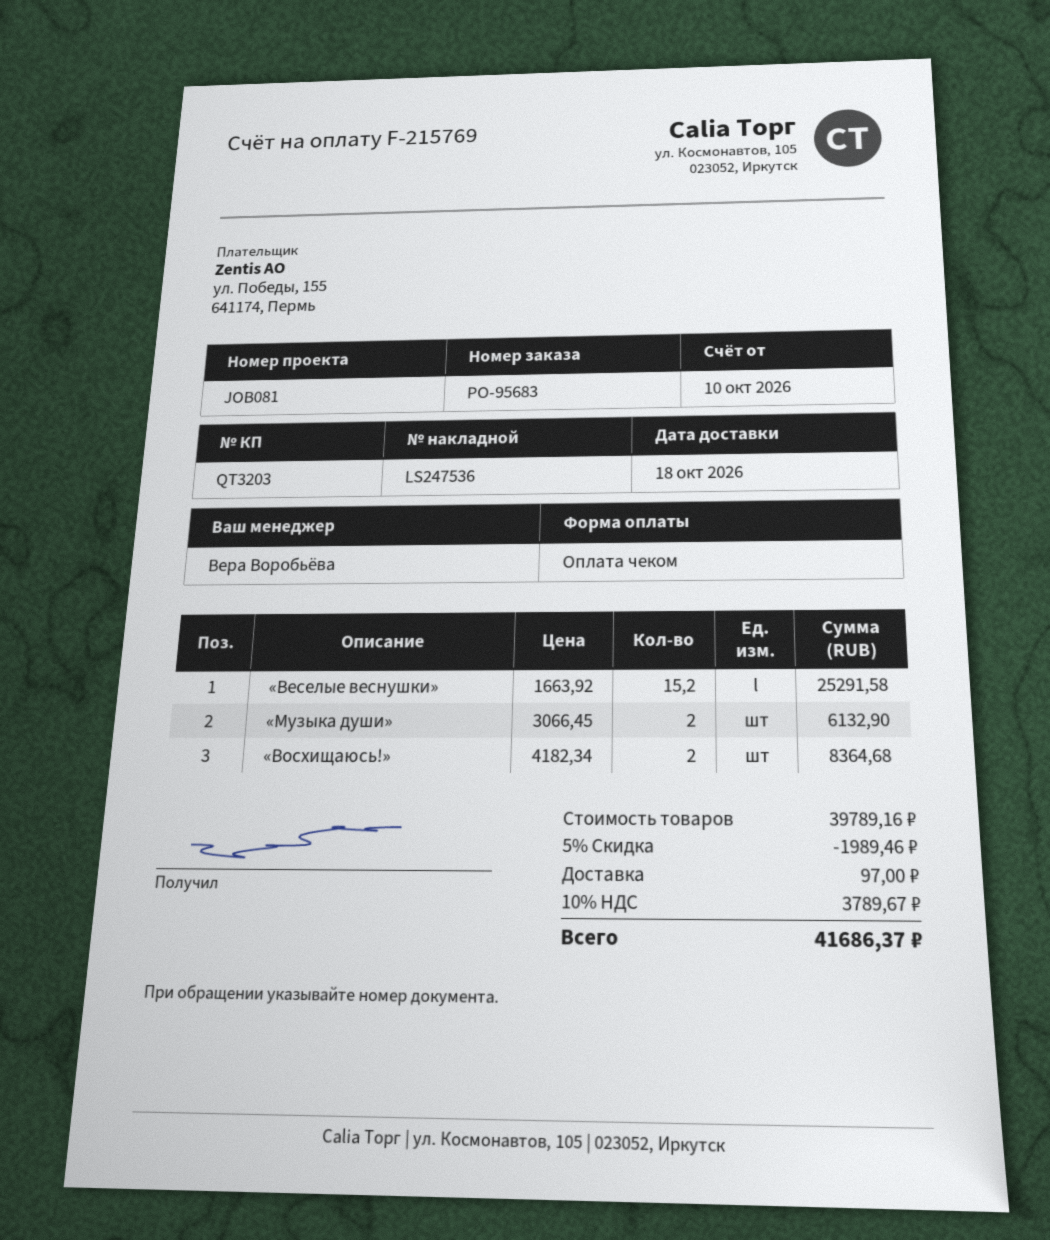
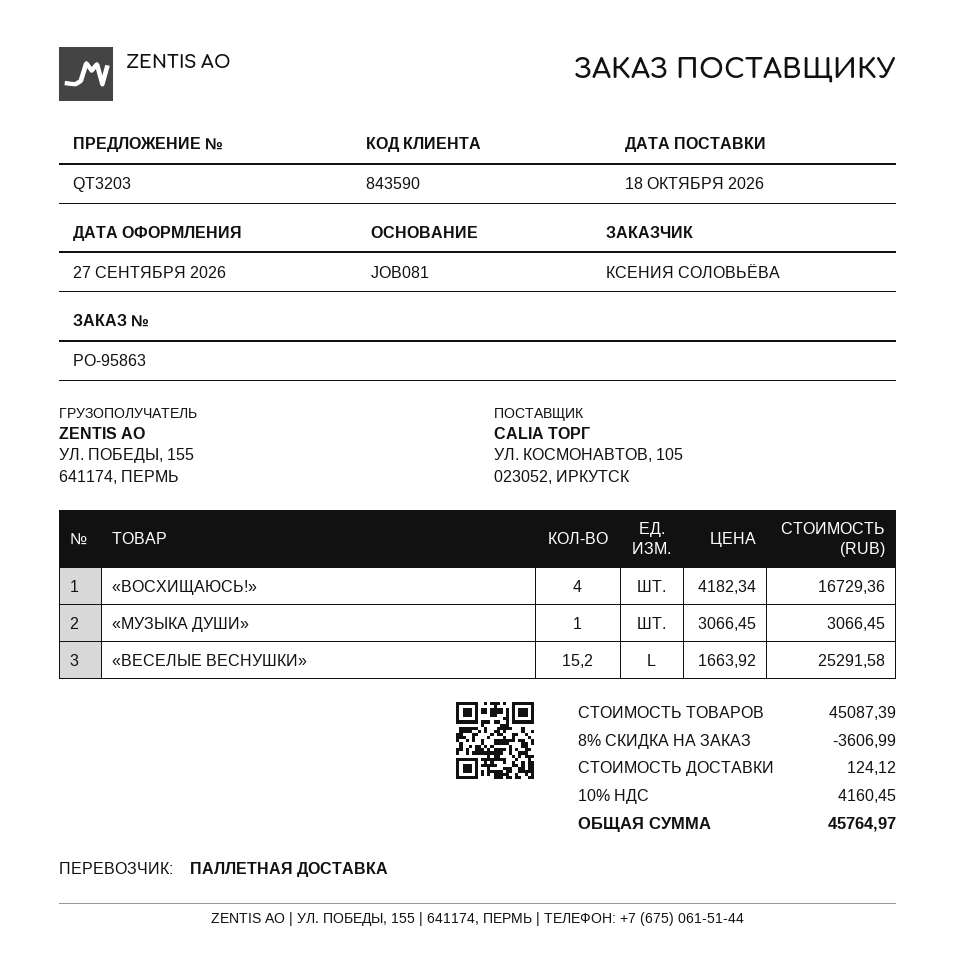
order number: PO-95683 -> PO-95863
«Музыка души»: 2 x 3066.45 = 6132.90 -> 1 x 3066.45 = 3066.45
«Восхищаюсь!»: 2 x 4182.34 = 8364.68 -> 4 x 4182.34 = 16729.36
subtotal: 39789.16 -> 45087.39
discount: 5% = 1989.46 -> 8% = 3606.99
shipping: 97.00 -> 124.12
tax: 10% = 3789.67 -> 10% = 4160.45
total: 41686.37 -> 45764.97

